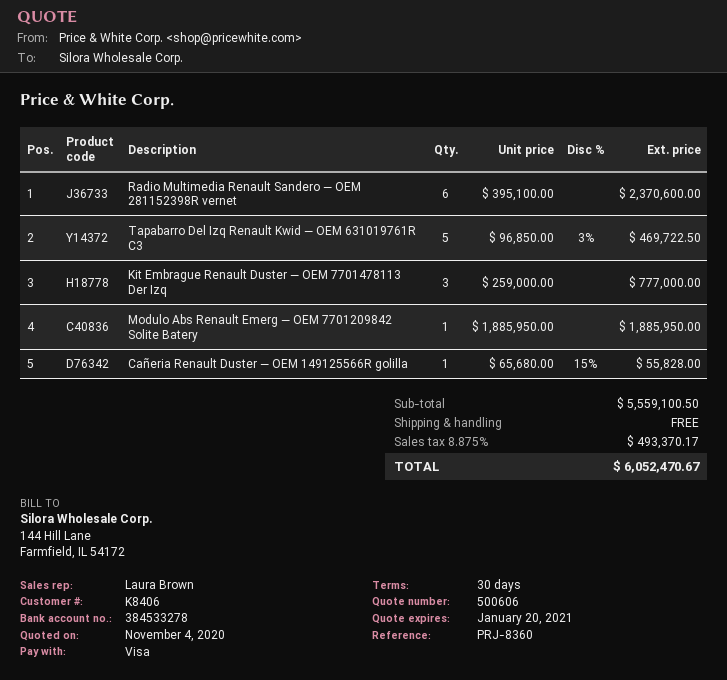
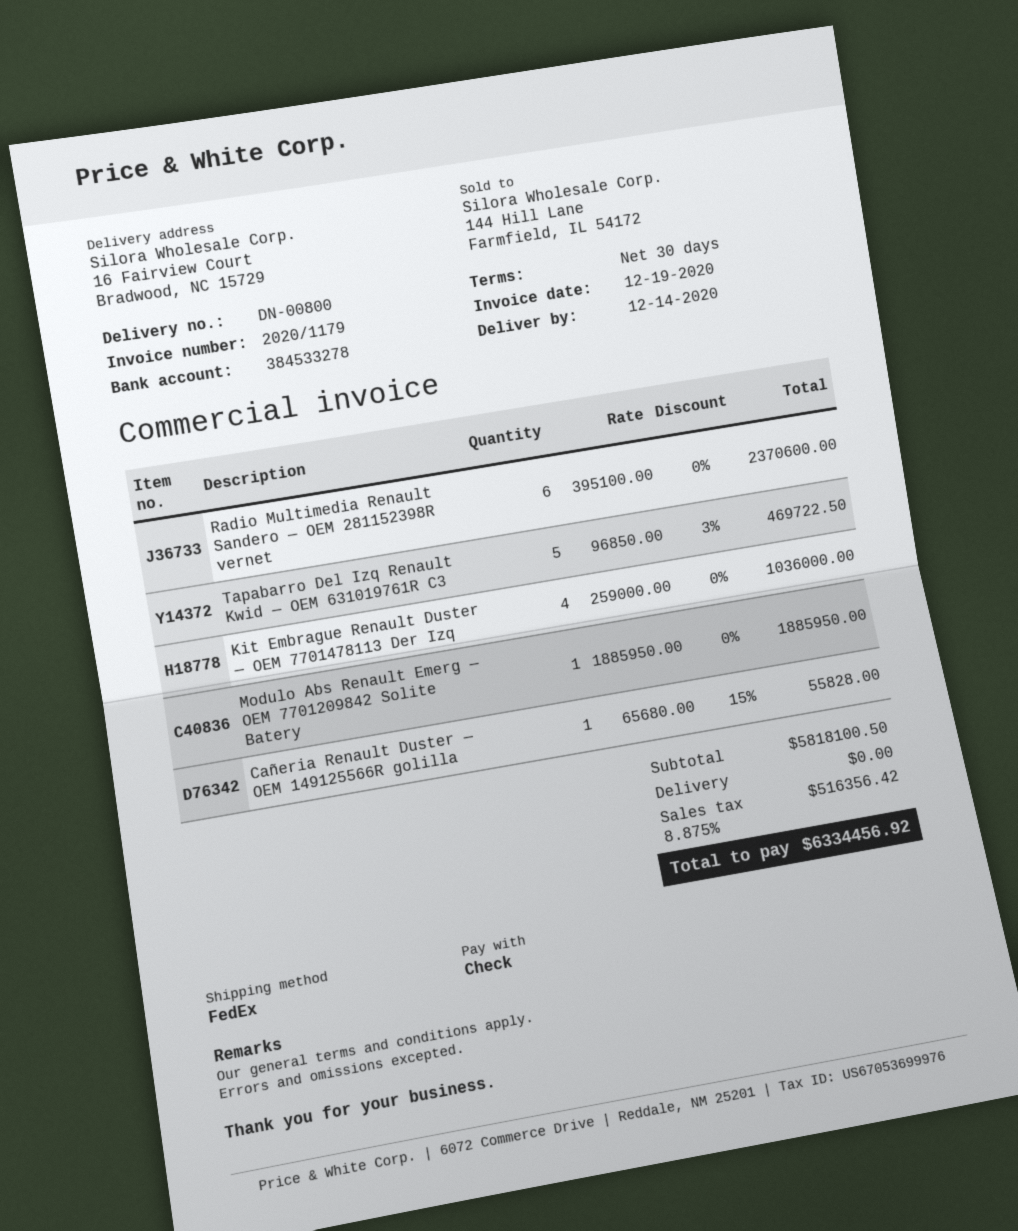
payment method: Visa -> cheque
Kit Embrague Renault Duster — OEM 7701478113 Der Izq: 3 x 259000.00 = 777000.00 -> 4 x 259000.00 = 1036000.00
subtotal: 5559100.50 -> 5818100.50
tax: 8.875% = 493370.17 -> 8.875% = 516356.42
total: 6052470.67 -> 6334456.92

